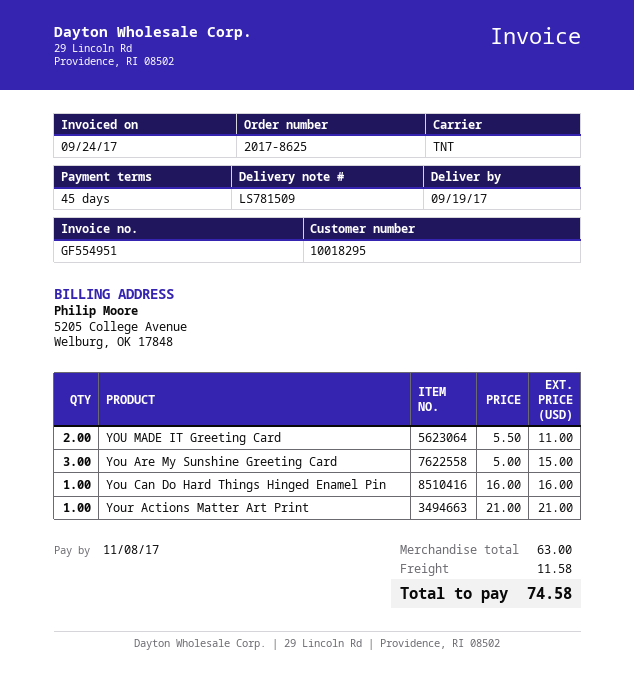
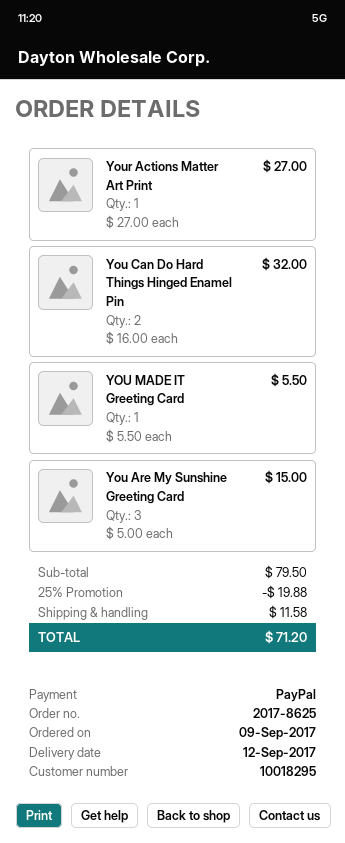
delivery date: 2017-09-19 -> 2017-09-12
YOU MADE IT Greeting Card: 2 x 5.50 = 11.00 -> 1 x 5.50 = 5.50
You Can Do Hard Things Hinged Enamel Pin: 1 x 16.00 = 16.00 -> 2 x 16.00 = 32.00
Your Actions Matter Art Print: 1 x 21.00 = 21.00 -> 1 x 27.00 = 27.00
subtotal: 63.00 -> 79.50
discount: none -> 25% = 19.88
total: 74.58 -> 71.20

